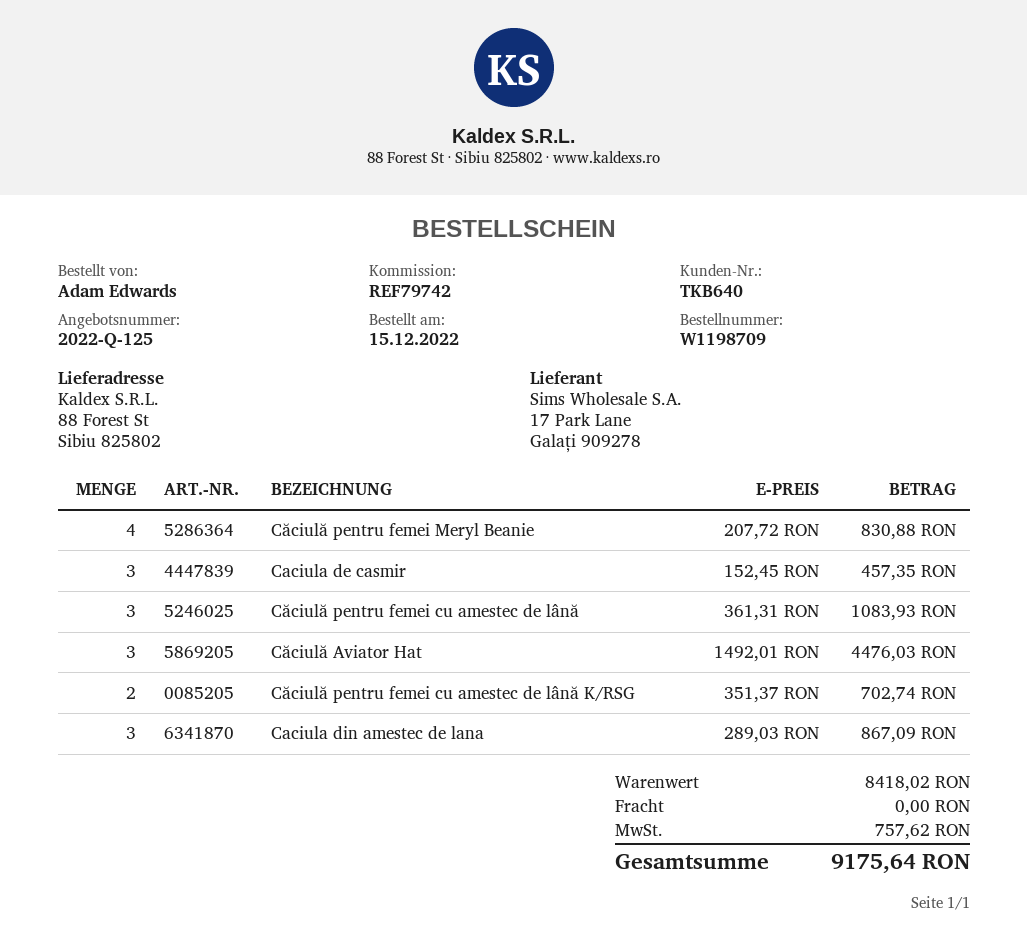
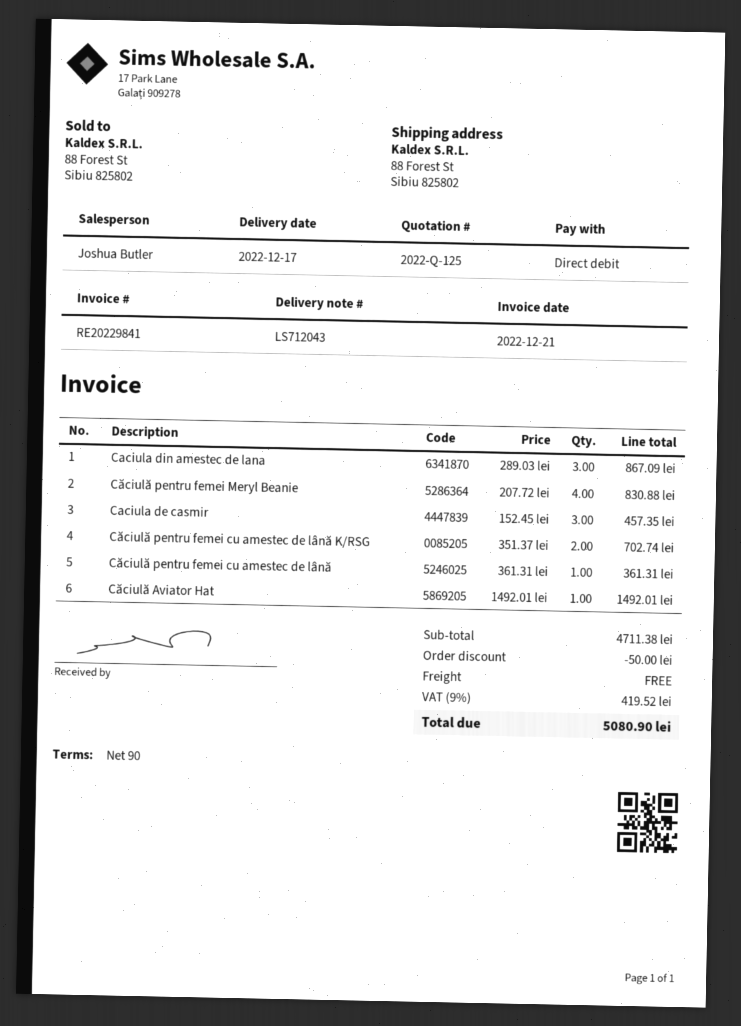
Căciulă pentru femei cu amestec de lână: 3 x 361.31 = 1083.93 -> 1 x 361.31 = 361.31
Căciulă Aviator Hat: 3 x 1492.01 = 4476.03 -> 1 x 1492.01 = 1492.01
subtotal: 8418.02 -> 4711.38
discount: none -> 50.00
tax: 757.62 -> 419.52
total: 9175.64 -> 5080.90

